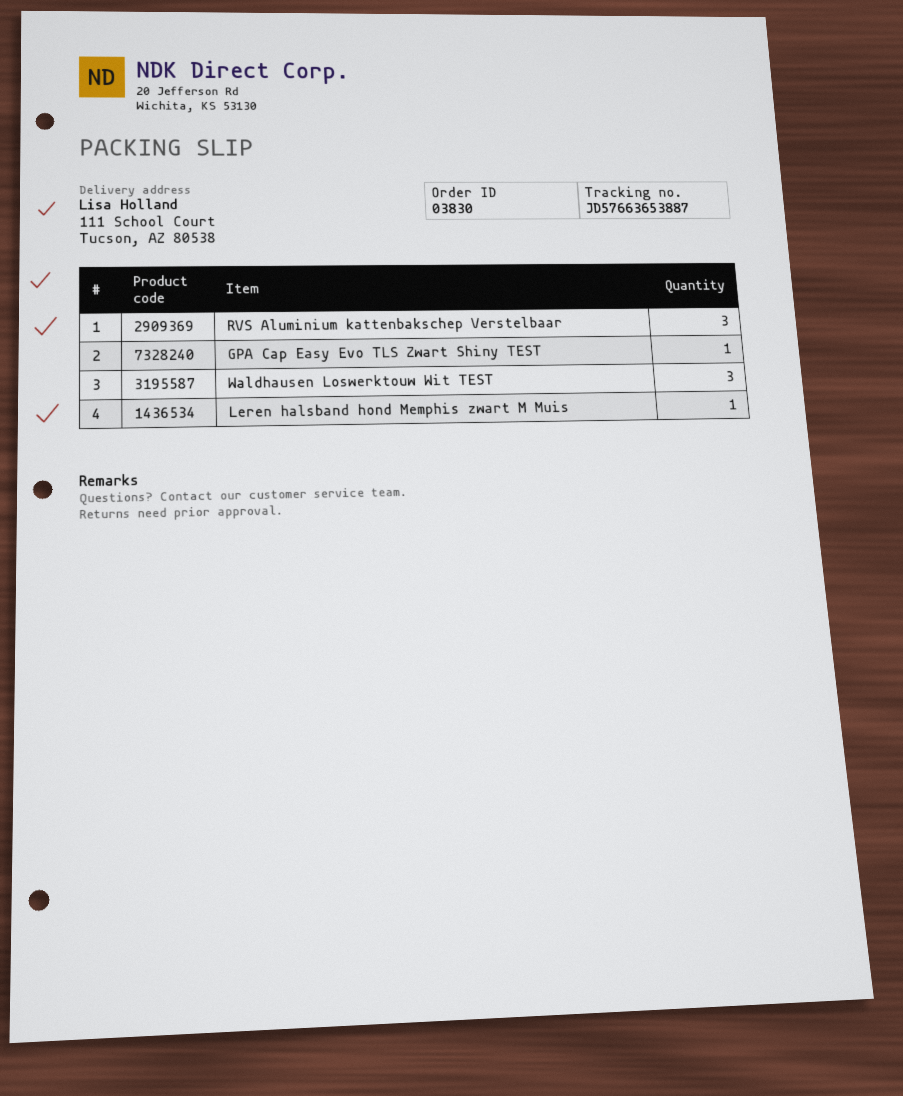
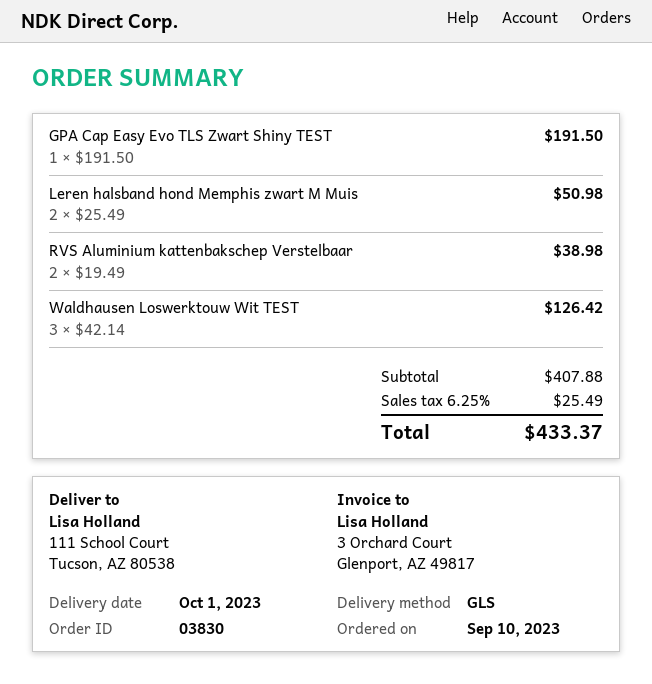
RVS Aluminium kattenbakschep Verstelbaar: 3 -> 2
Leren halsband hond Memphis zwart M Muis: 1 -> 2

